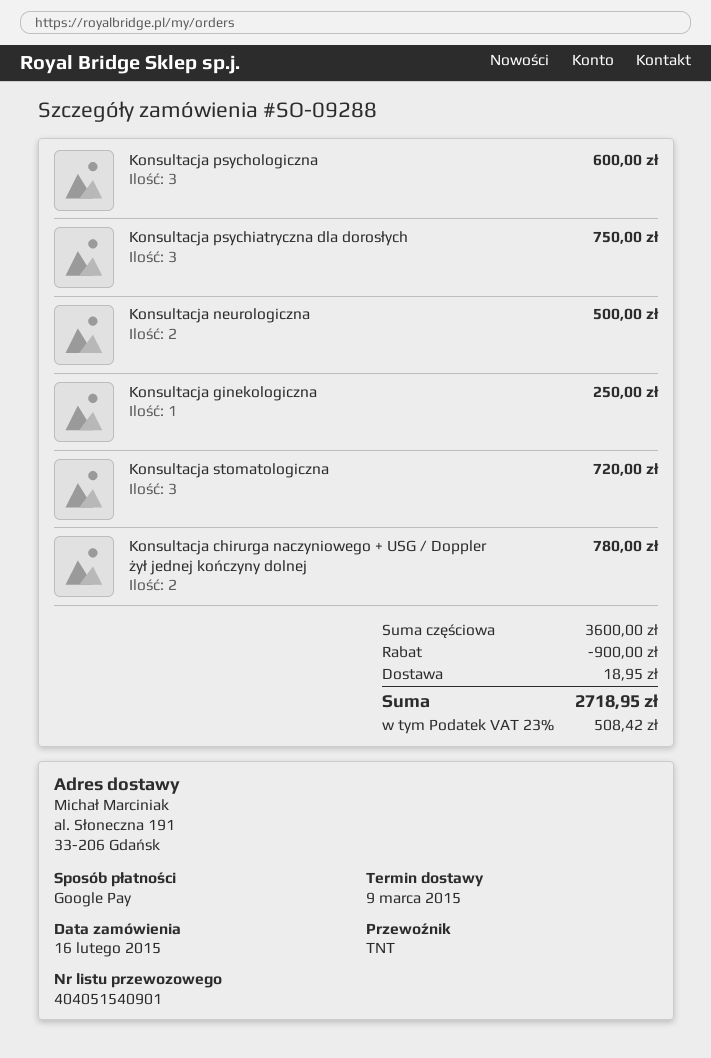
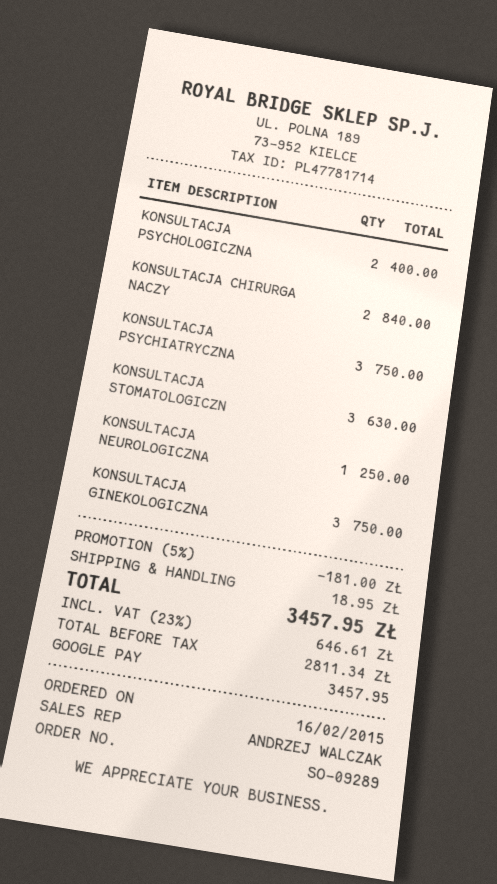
order number: SO-09288 -> SO-09289
Konsultacja psychologiczna: 3 for 600.00 -> 2 for 400.00
Konsultacja neurologiczna: 2 for 500.00 -> 1 for 250.00
Konsultacja ginekologiczna: 1 for 250.00 -> 3 for 750.00
Konsultacja stomatologiczna: 3 for 720.00 -> 3 for 630.00
Konsultacja chirurga naczyniowego + USG / Doppler żył jednej kończyny dolnej: 2 for 780.00 -> 2 for 840.00
discount: 900.00 -> 181.00
tax: 23% = 508.42 -> 23% = 646.61
total: 2718.95 -> 3457.95

